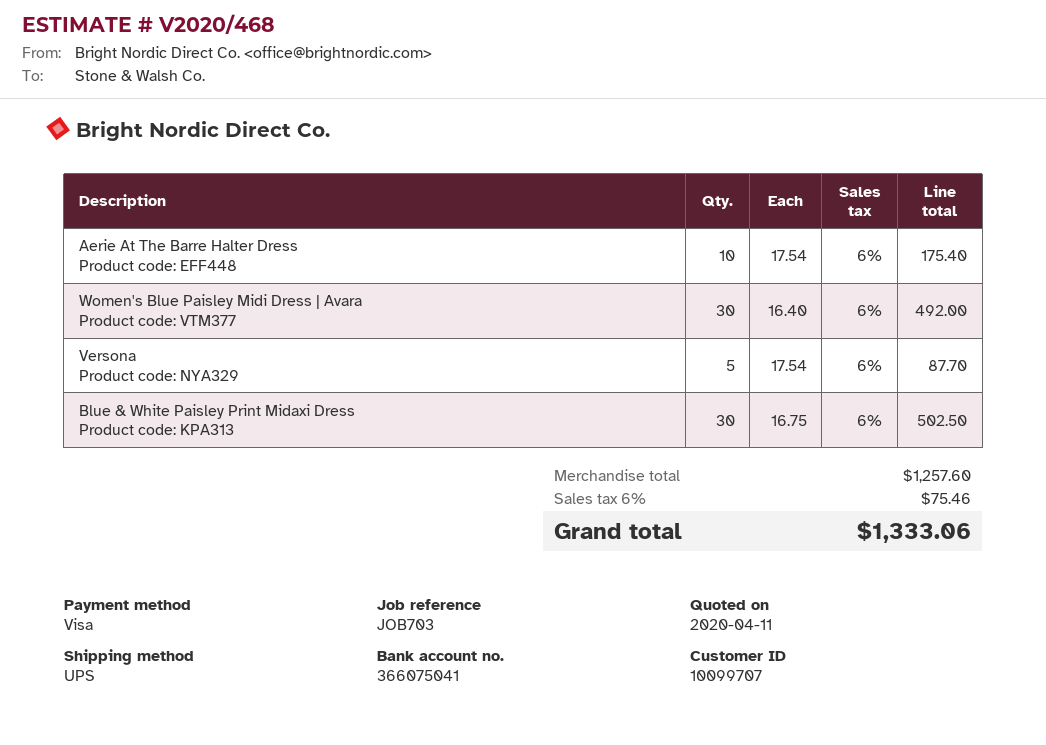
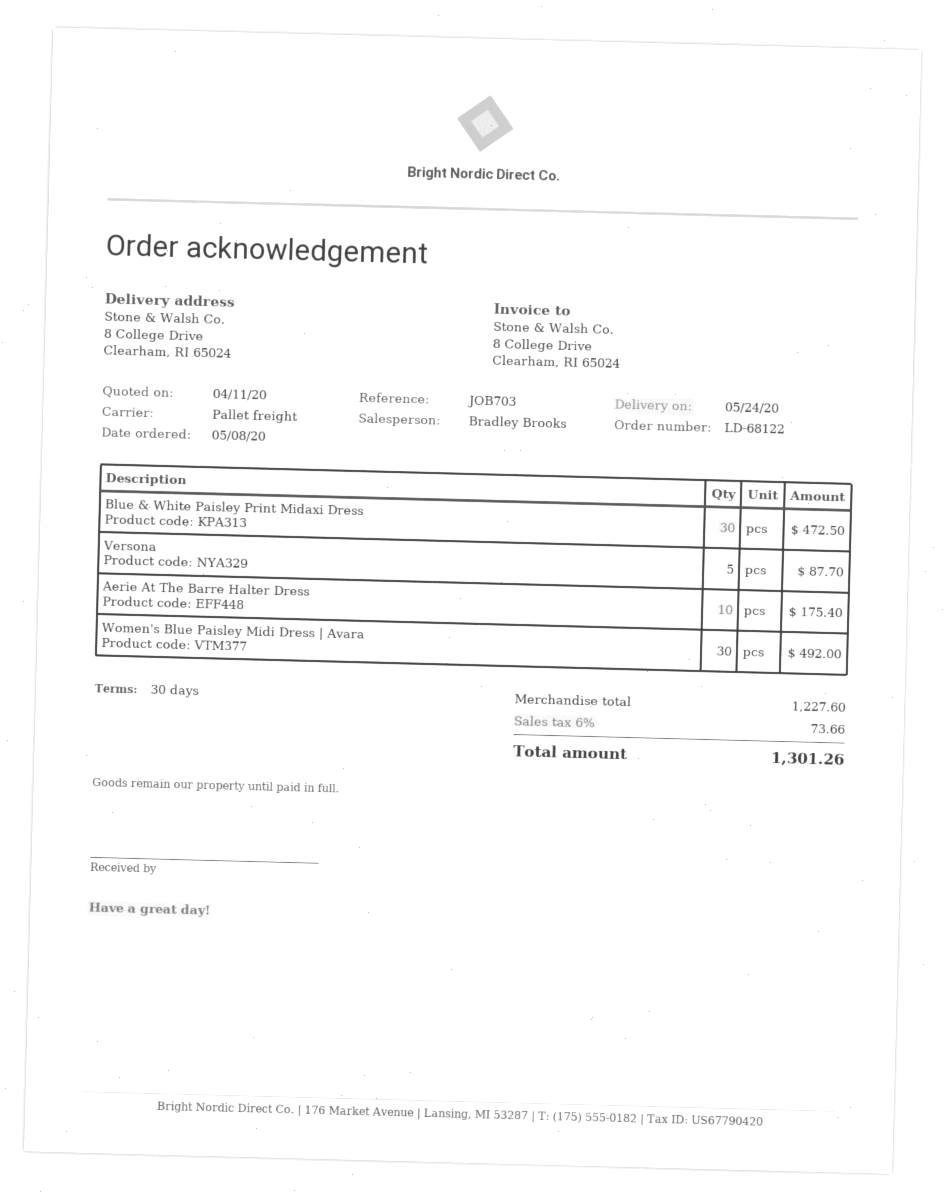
shipping method: UPS -> pallet freight
Blue & White Paisley Print Midaxi Dress: 30 for 502.50 -> 30 for 472.50
subtotal: 1257.60 -> 1227.60
tax: 6% = 75.46 -> 6% = 73.66
total: 1333.06 -> 1301.26

